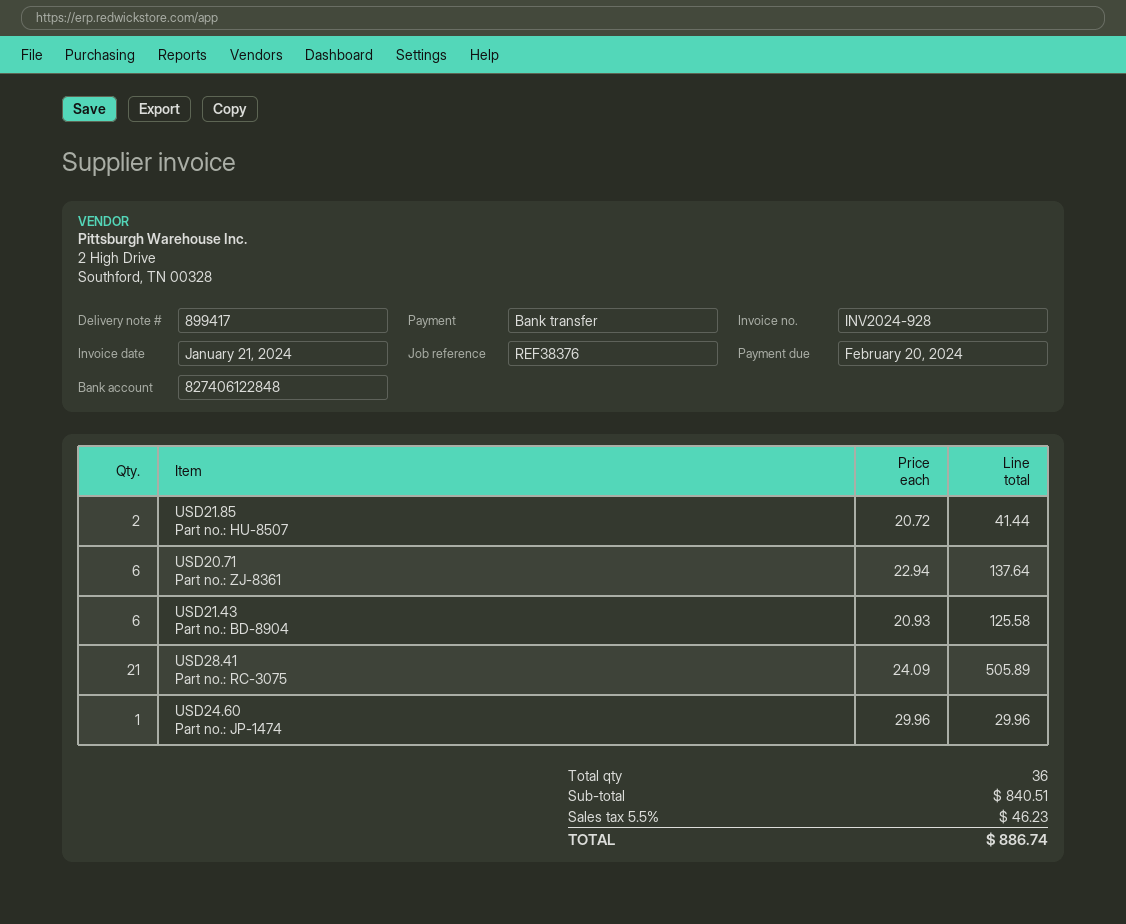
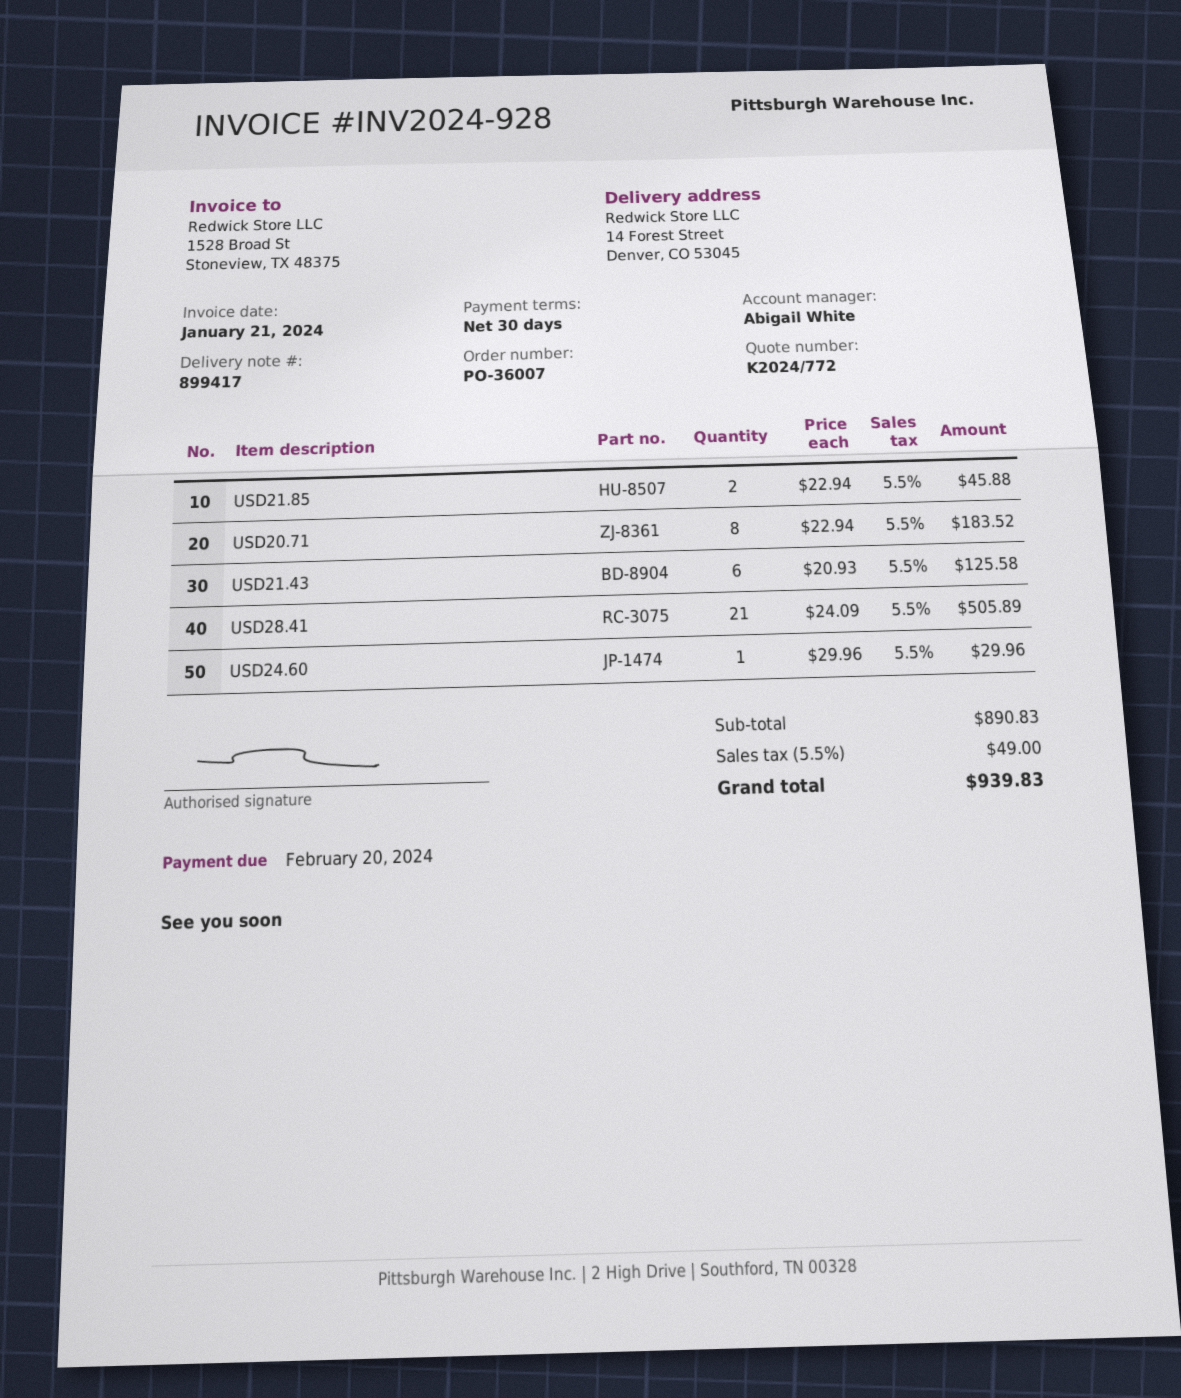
USD21.85: 2 x 20.72 = 41.44 -> 2 x 22.94 = 45.88
USD20.71: 6 x 22.94 = 137.64 -> 8 x 22.94 = 183.52
subtotal: 840.51 -> 890.83
tax: 5.5% = 46.23 -> 5.5% = 49.00
total: 886.74 -> 939.83

